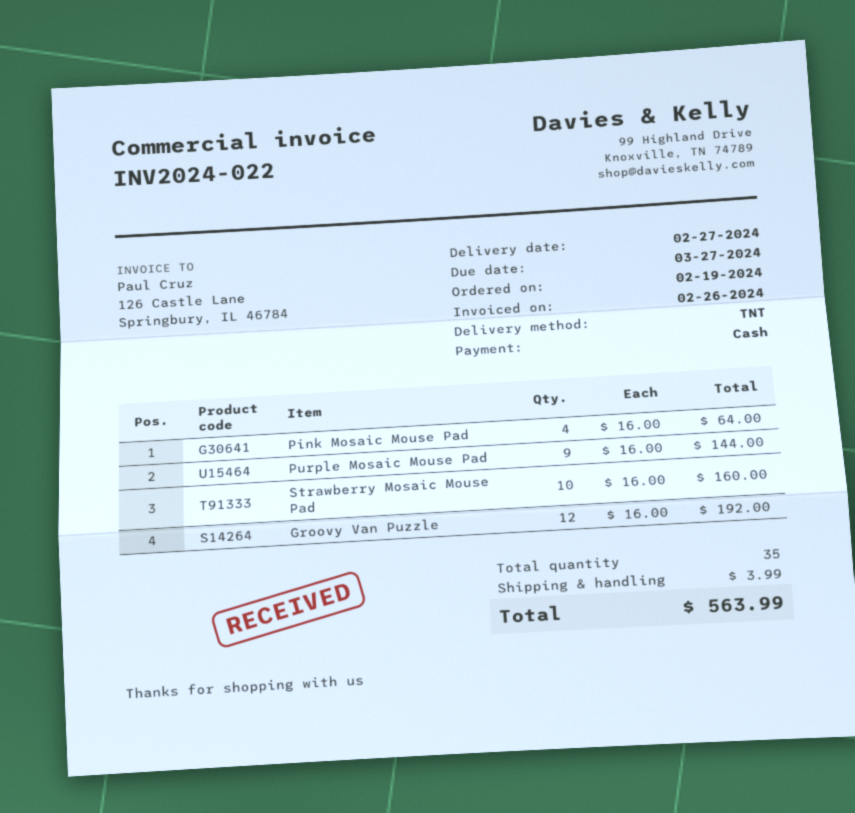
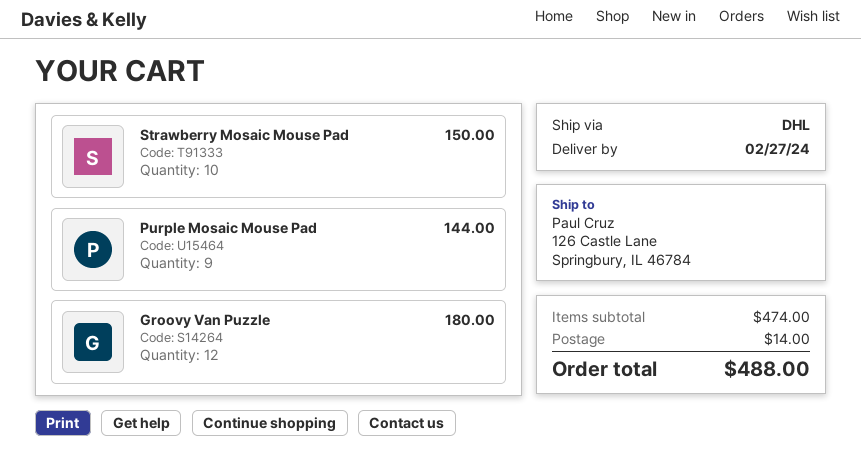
shipping method: TNT -> DHL
Pink Mosaic Mouse Pad: 4 for 64.00 -> none
Strawberry Mosaic Mouse Pad: 10 for 160.00 -> 10 for 150.00
Groovy Van Puzzle: 12 for 192.00 -> 12 for 180.00
shipping: 3.99 -> 14.00
total: 563.99 -> 488.00

